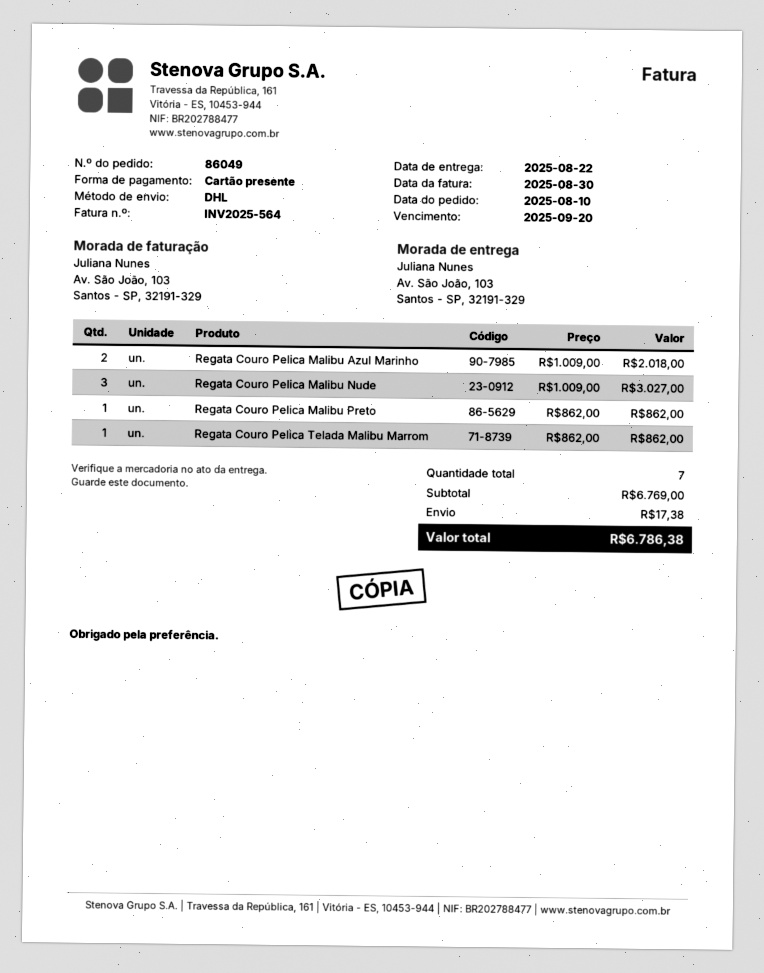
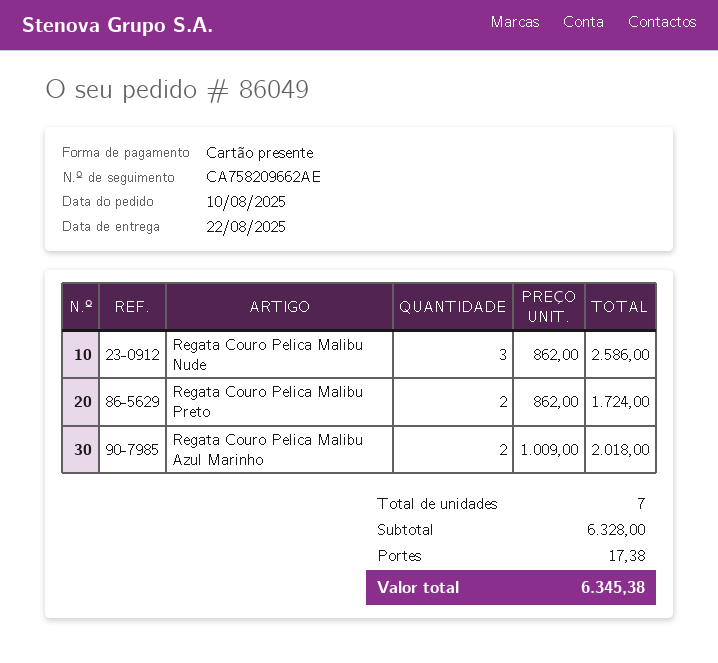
Regata Couro Pelica Malibu Nude: 3 x 1009.00 = 3027.00 -> 3 x 862.00 = 2586.00
Regata Couro Pelica Malibu Preto: 1 x 862.00 = 862.00 -> 2 x 862.00 = 1724.00
Regata Couro Pelica Telada Malibu Marrom: 1 x 862.00 = 862.00 -> none
subtotal: 6769.00 -> 6328.00
total: 6786.38 -> 6345.38

